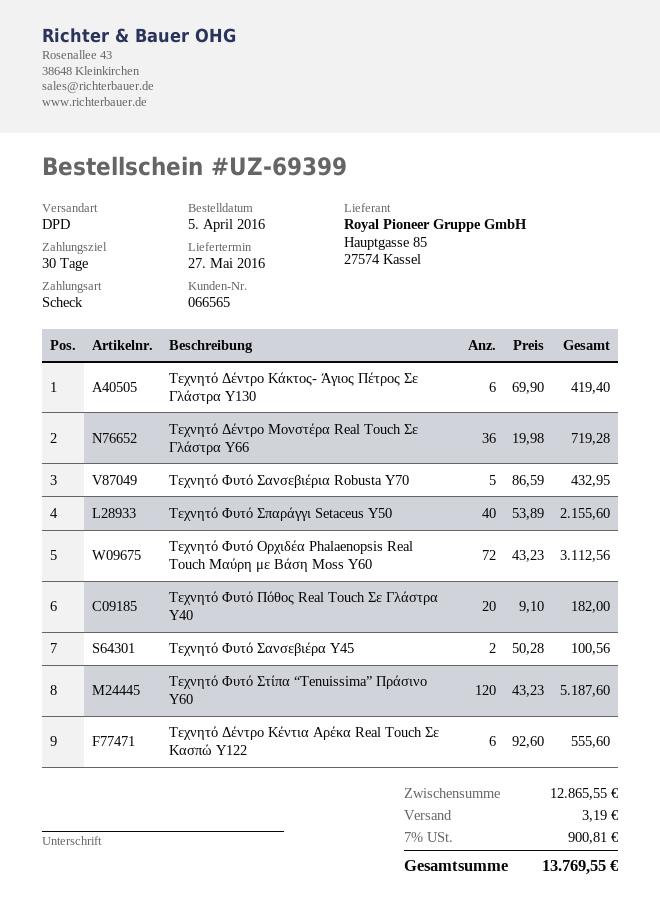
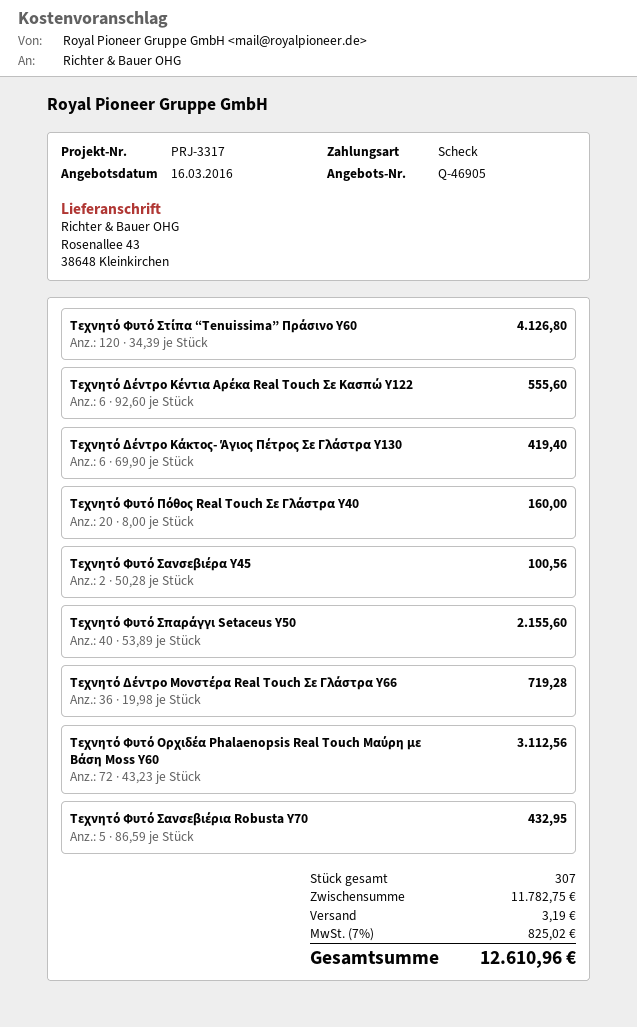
Τεχνητό Φυτό Πόθος Real Touch Σε Γλάστρα Υ40: 20 x 9.10 = 182.00 -> 20 x 8.00 = 160.00
Τεχνητό Φυτό Στίπα “Tenuissima” Πράσινο Υ60: 120 x 43.23 = 5187.60 -> 120 x 34.39 = 4126.80
subtotal: 12865.55 -> 11782.75
tax: 7% = 900.81 -> 7% = 825.02
total: 13769.55 -> 12610.96

